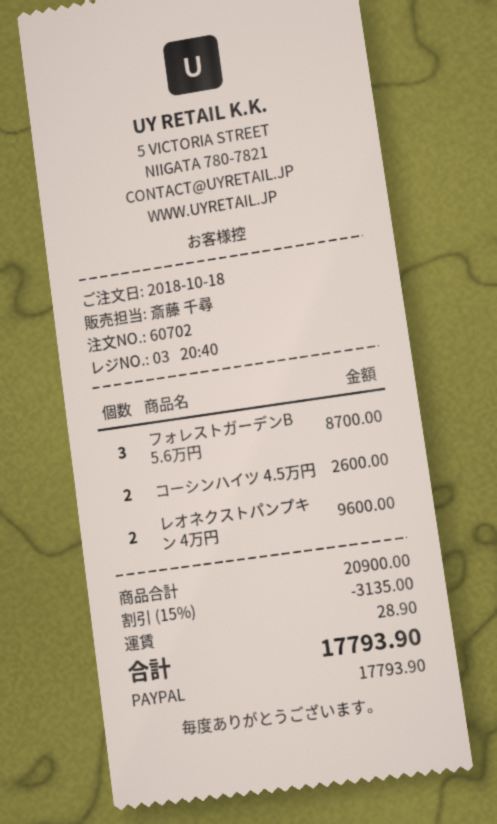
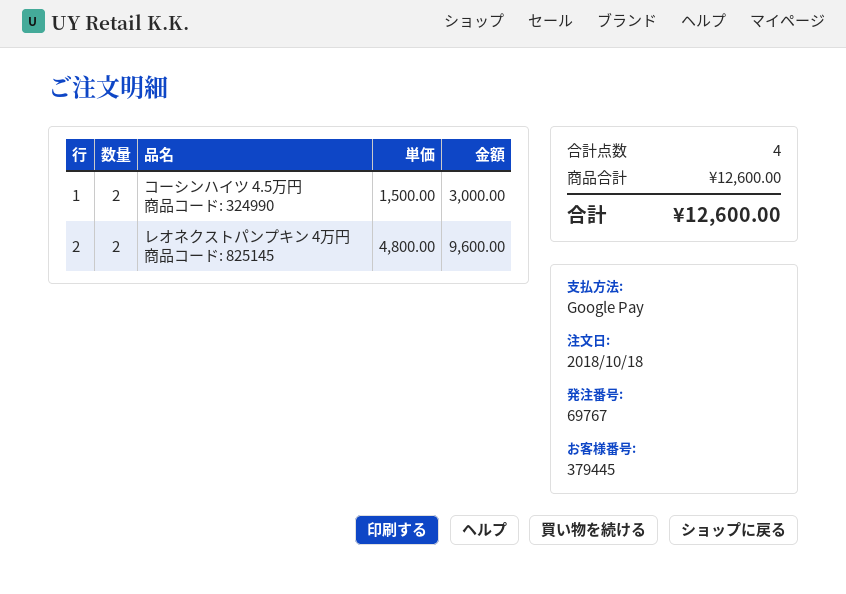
order number: 60702 -> 69767
payment method: PayPal -> Google Pay
フォレストガーデンB 5.6万円: 3 for 8700.00 -> none
コーシンハイツ 4.5万円: 2 for 2600.00 -> 2 for 3000.00
subtotal: 20900.00 -> 12600.00
discount: 15% = 3135.00 -> none
shipping: 28.90 -> none
total: 17793.90 -> 12600.00

